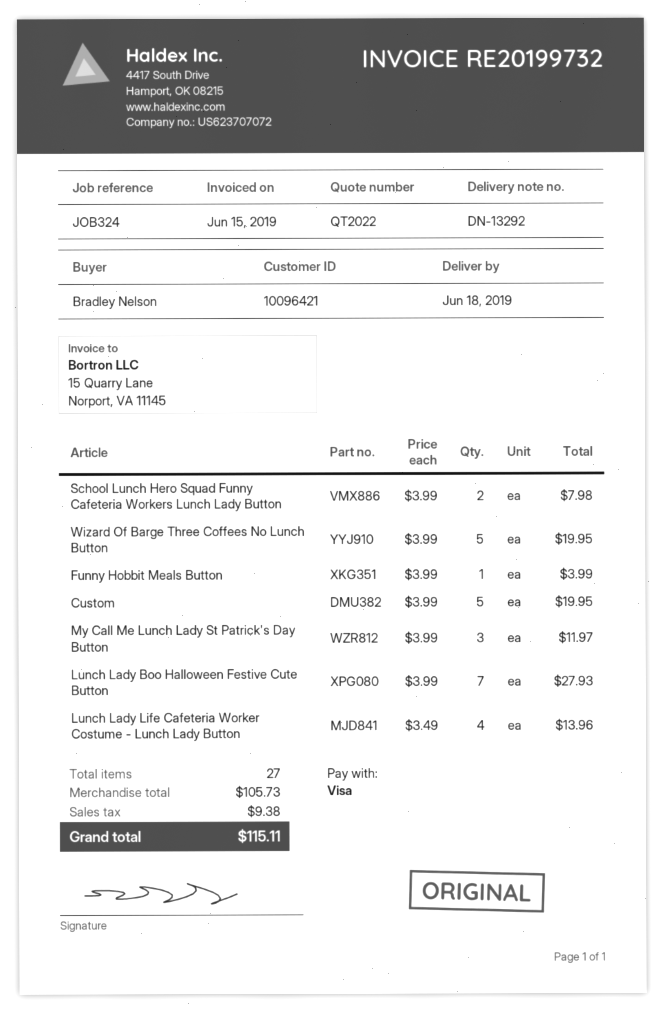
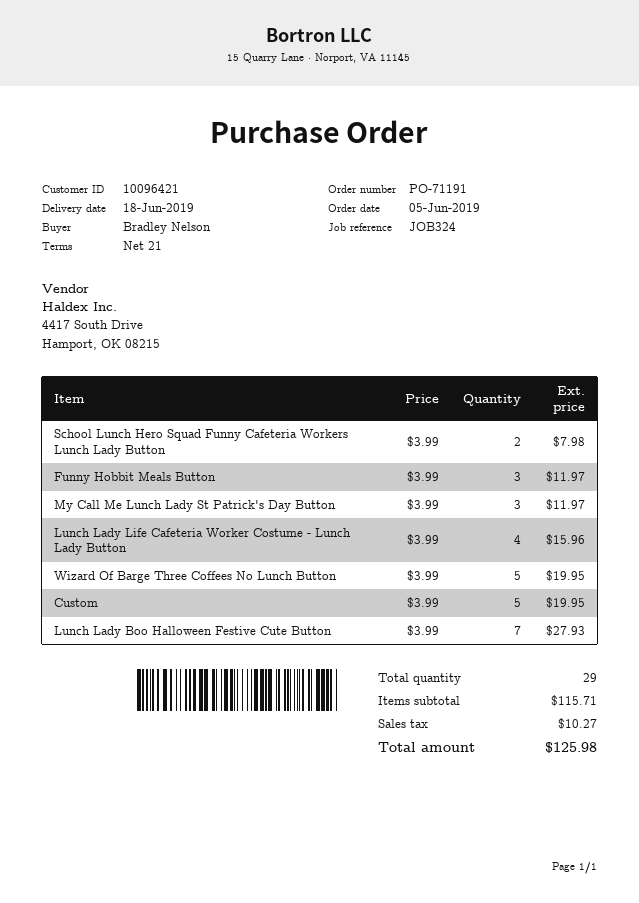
Funny Hobbit Meals Button: 1 x 3.99 = 3.99 -> 3 x 3.99 = 11.97
Lunch Lady Life Cafeteria Worker Costume - Lunch Lady Button: 4 x 3.49 = 13.96 -> 4 x 3.99 = 15.96
total quantity: 27 -> 29
subtotal: 105.73 -> 115.71
tax: 9.38 -> 10.27
total: 115.11 -> 125.98

